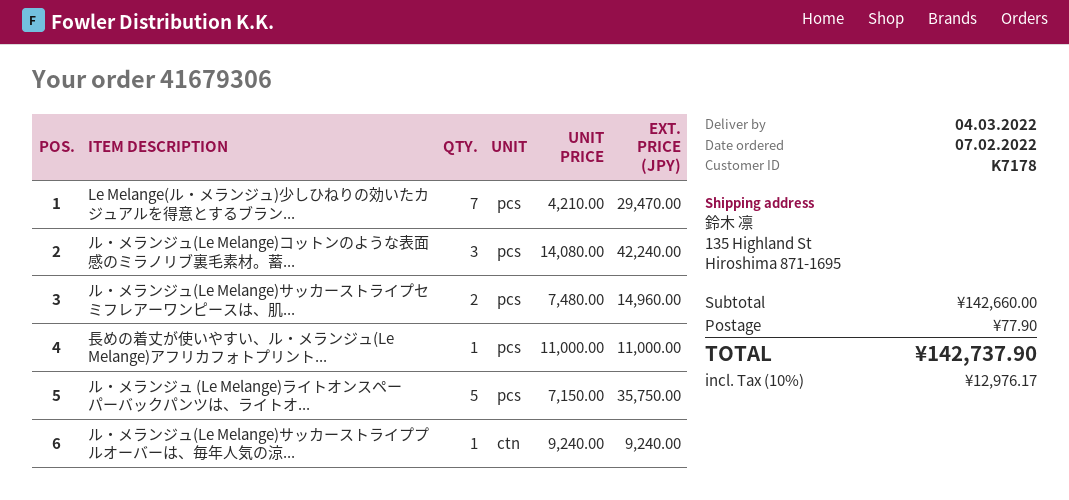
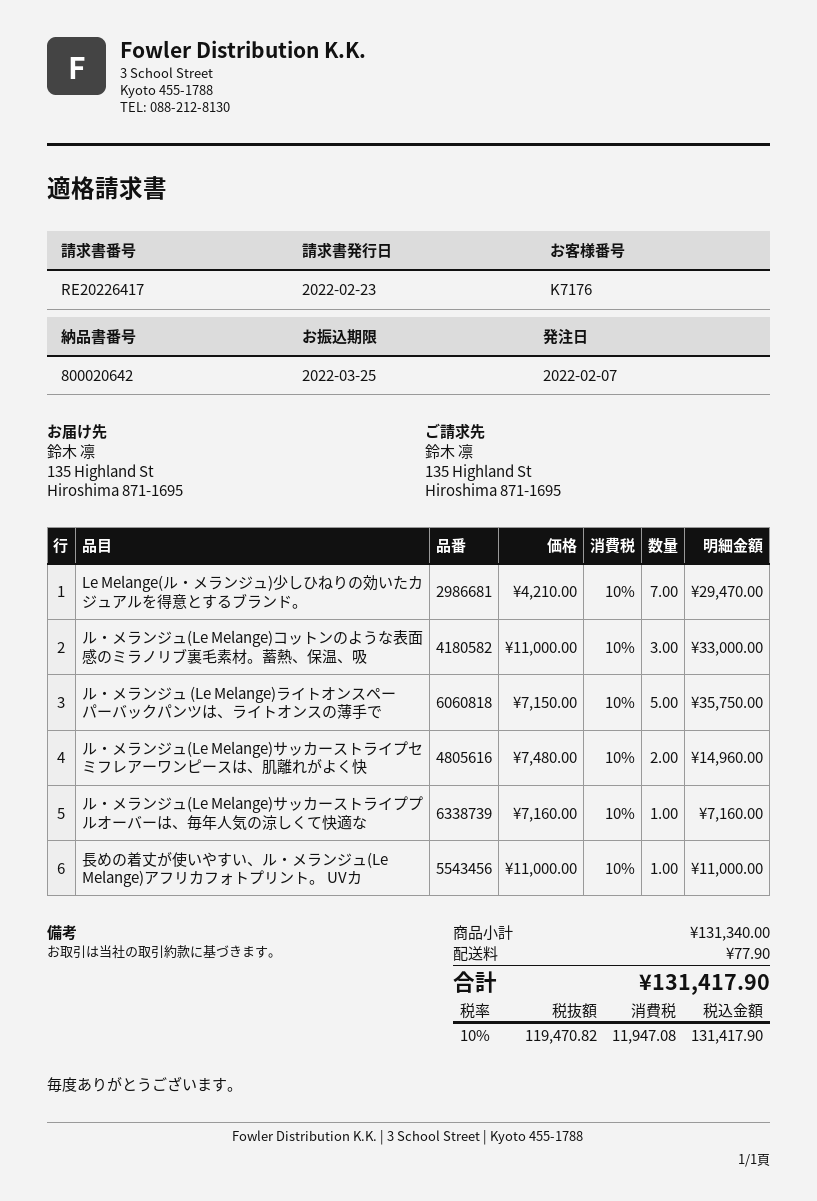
customer number: K7178 -> K7176
ル・メランジュ(Le Melange)コットンのような表面感のミラノリブ裏毛素材。蓄...: 3 x 14080.00 = 42240.00 -> 3 x 11000.00 = 33000.00
ル・メランジュ(Le Melange)サッカーストライププルオーバーは、毎年人気の涼...: 1 x 9240.00 = 9240.00 -> 1 x 7160.00 = 7160.00
subtotal: 142660.00 -> 131340.00
tax: 10% = 12976.17 -> 10% = 11947.08
total: 142737.90 -> 131417.90

